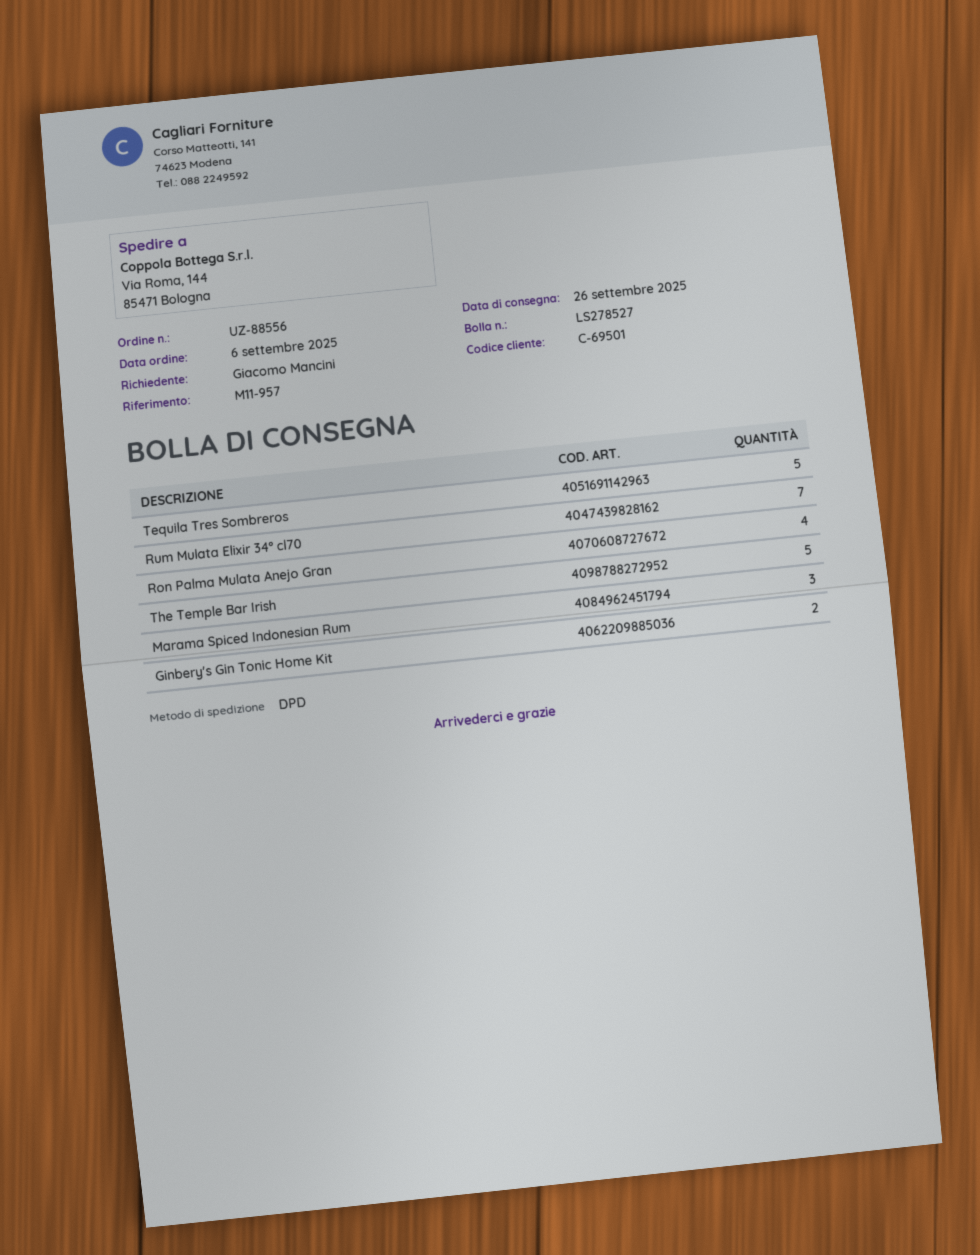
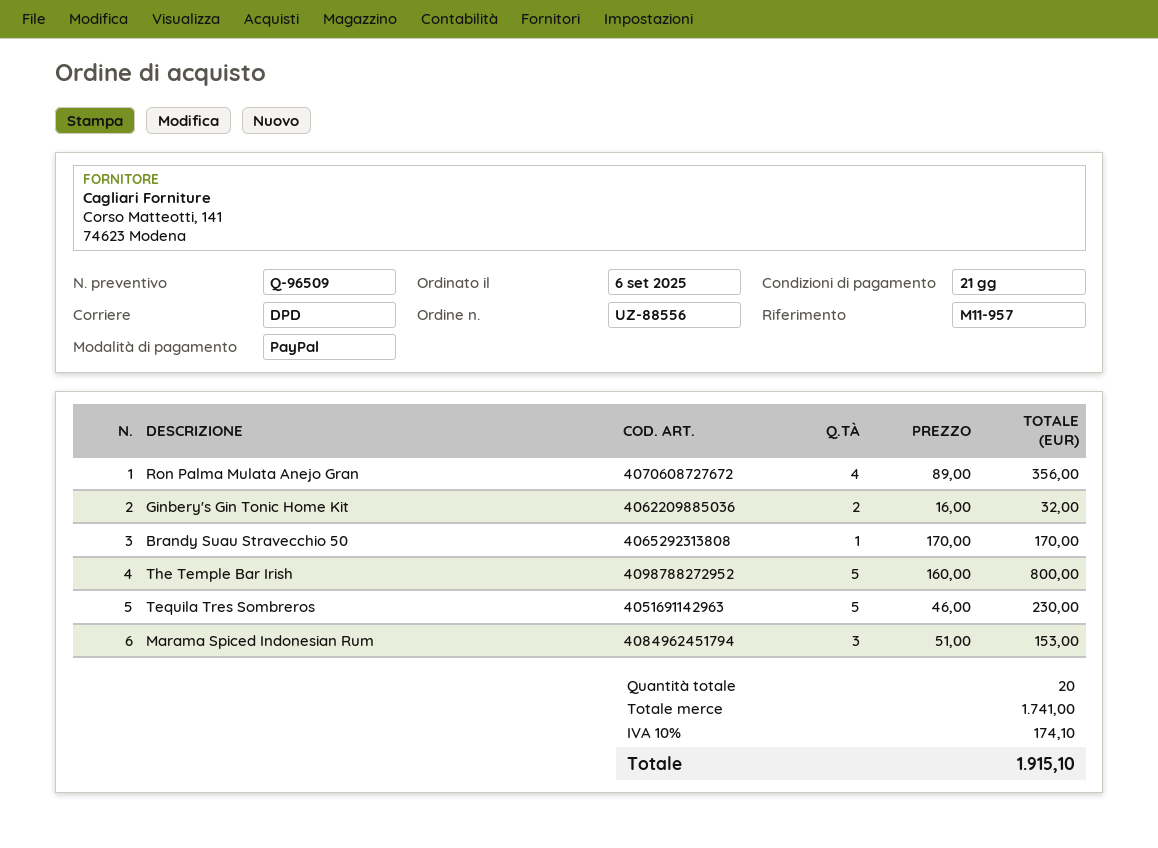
Rum Mulata Elixir 34° cl70: 7 -> none
Brandy Suau Stravecchio 50: none -> 1

